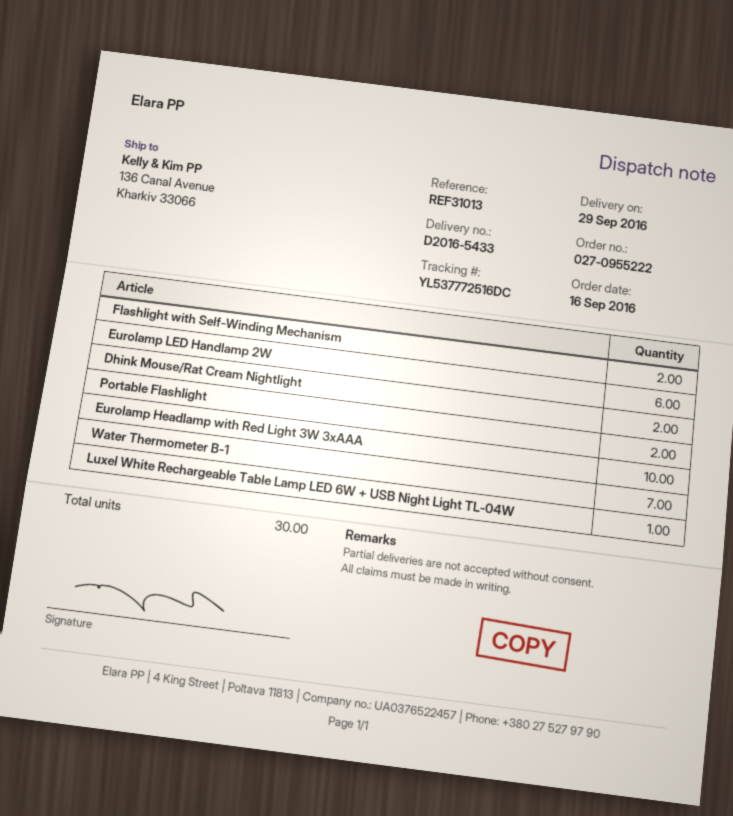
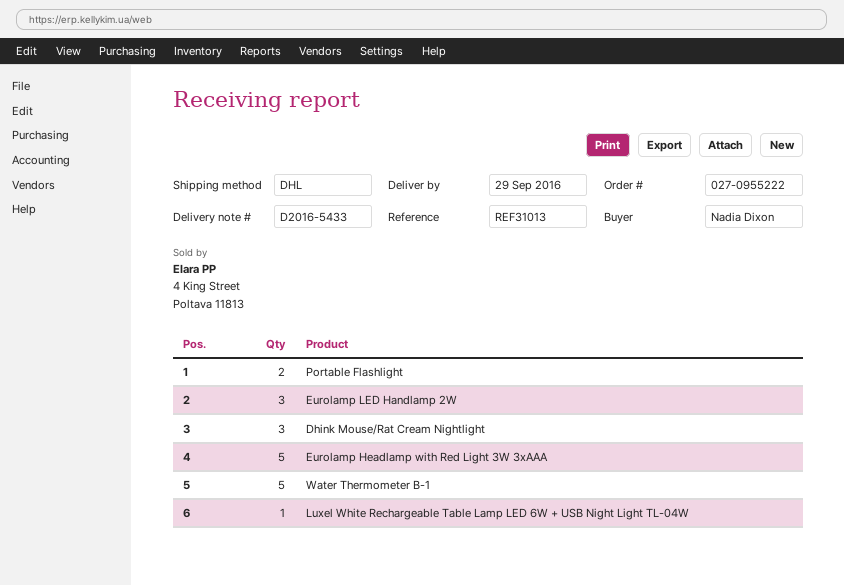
Flashlight with Self-Winding Mechanism: 2 -> none
Eurolamp LED Handlamp 2W: 6 -> 3
Dhink Mouse/Rat Cream Nightlight: 2 -> 3
Eurolamp Headlamp with Red Light 3W 3хААА: 10 -> 5
Water Thermometer B-1: 7 -> 5

